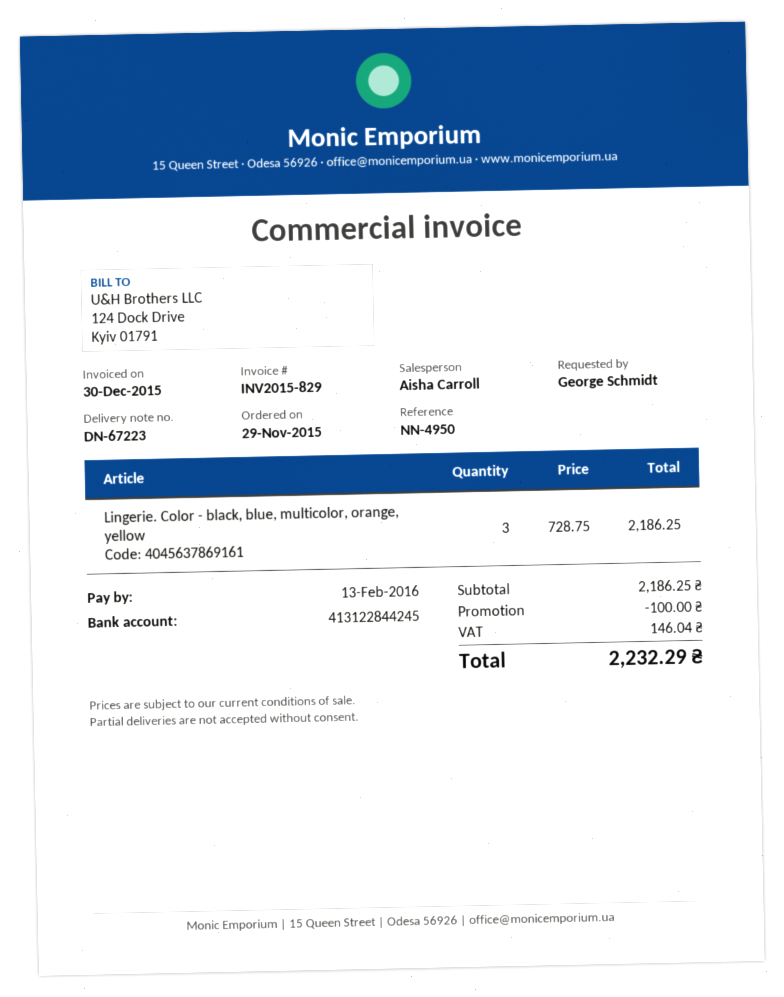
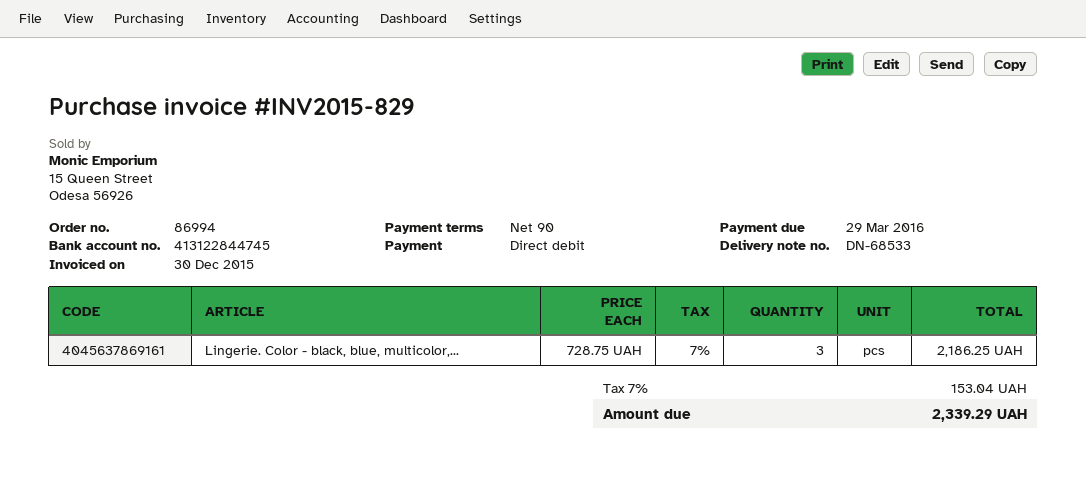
delivery note number: DN-67223 -> DN-68533
due date: 2016-02-13 -> 2016-03-29
bank account: 413122844245 -> 413122844745
discount: 100.00 -> none
tax: 146.04 -> 153.04
total: 2232.29 -> 2339.29

